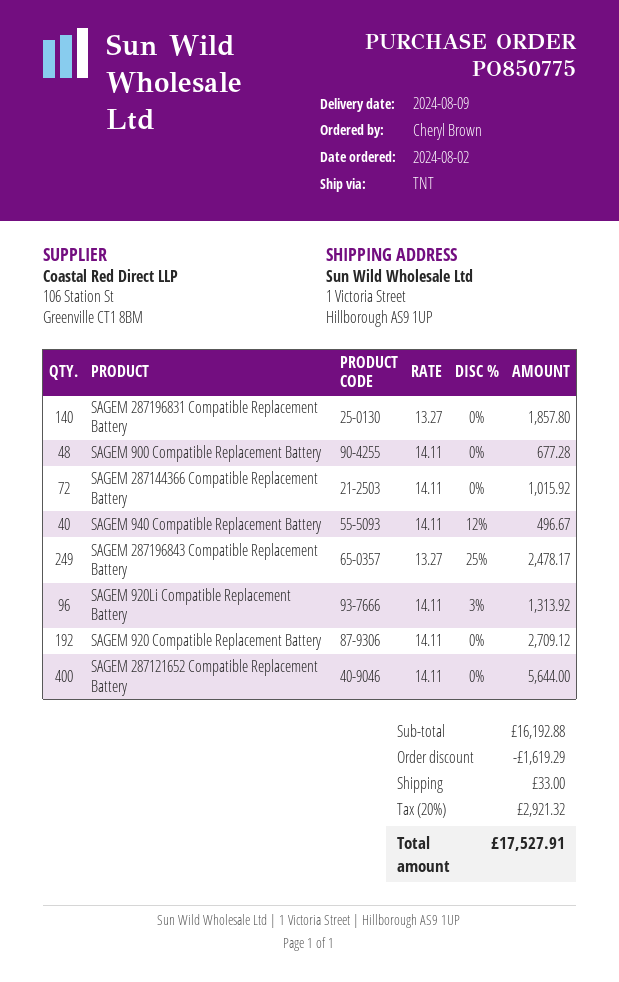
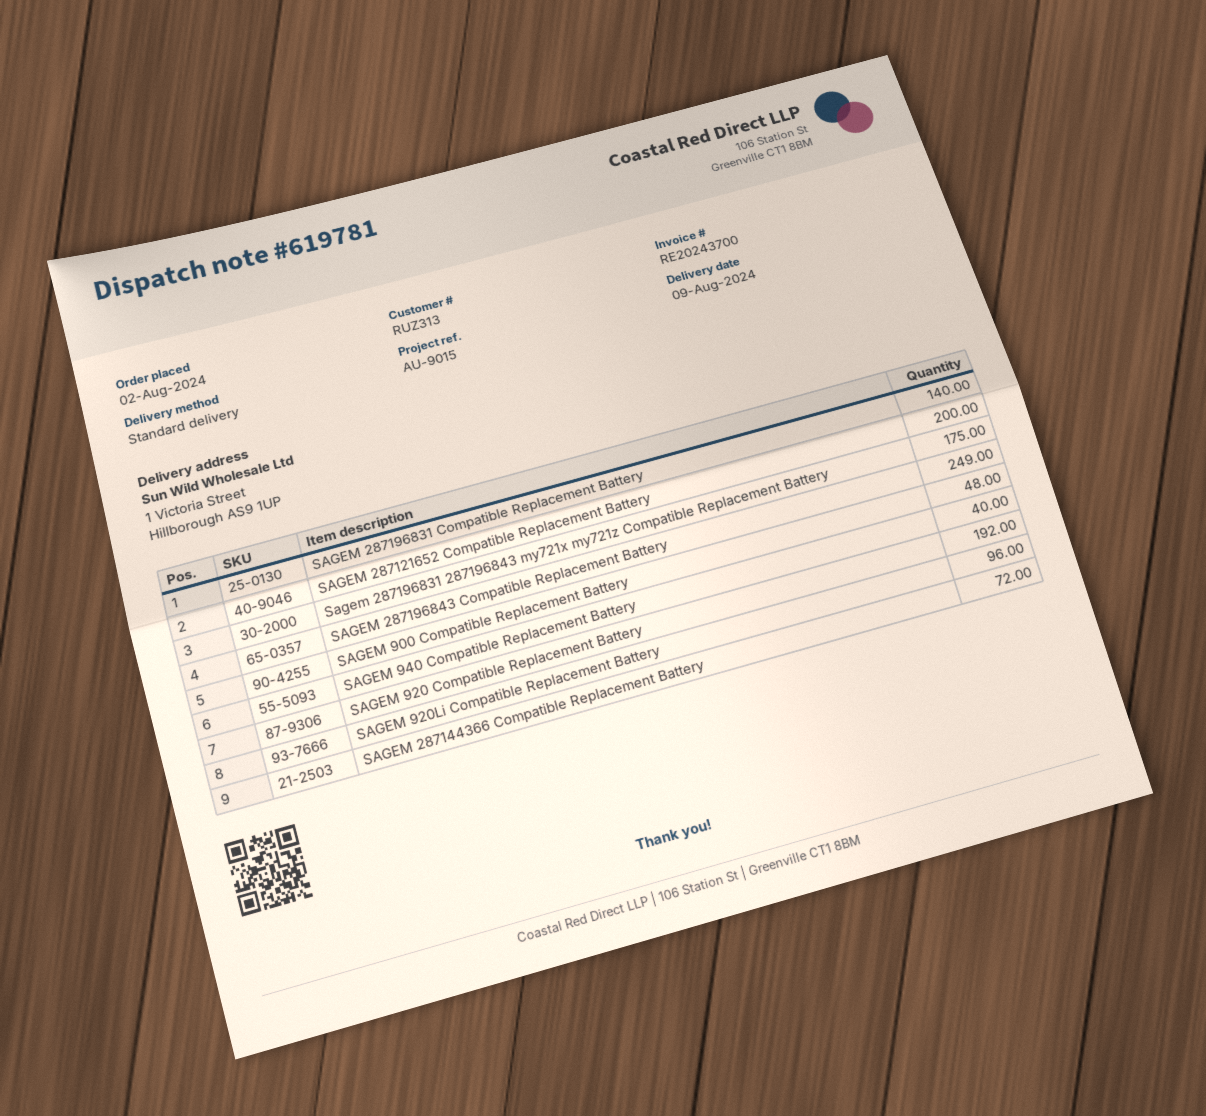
shipping method: TNT -> standard
SAGEM 287121652 Compatible Replacement Battery: 400 -> 200
Sagem 287196831 287196843 my721x my721z Compatible Replacement Battery: none -> 175

